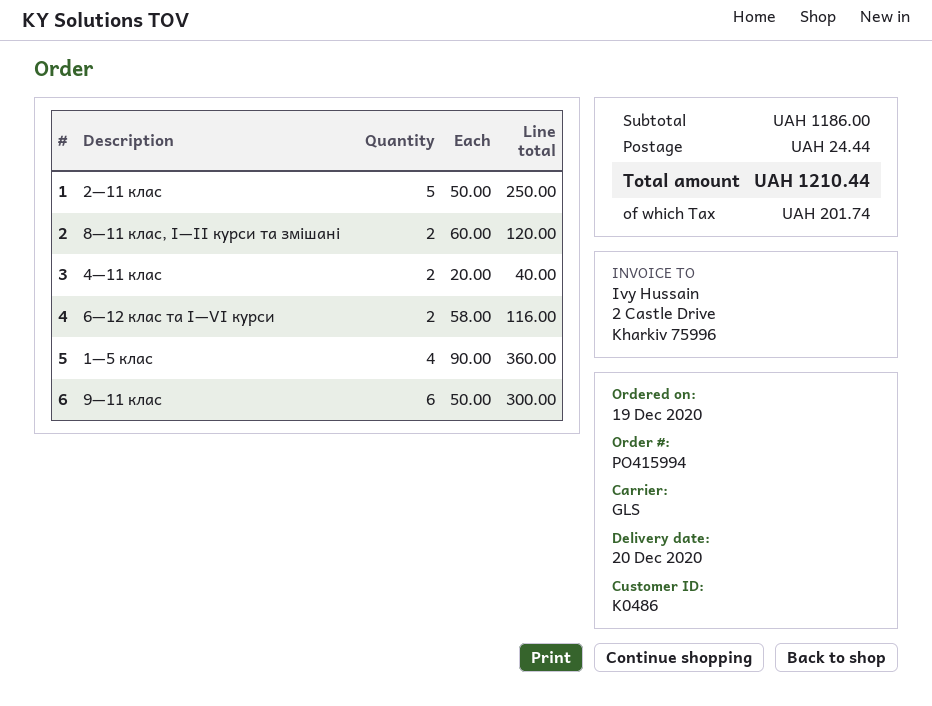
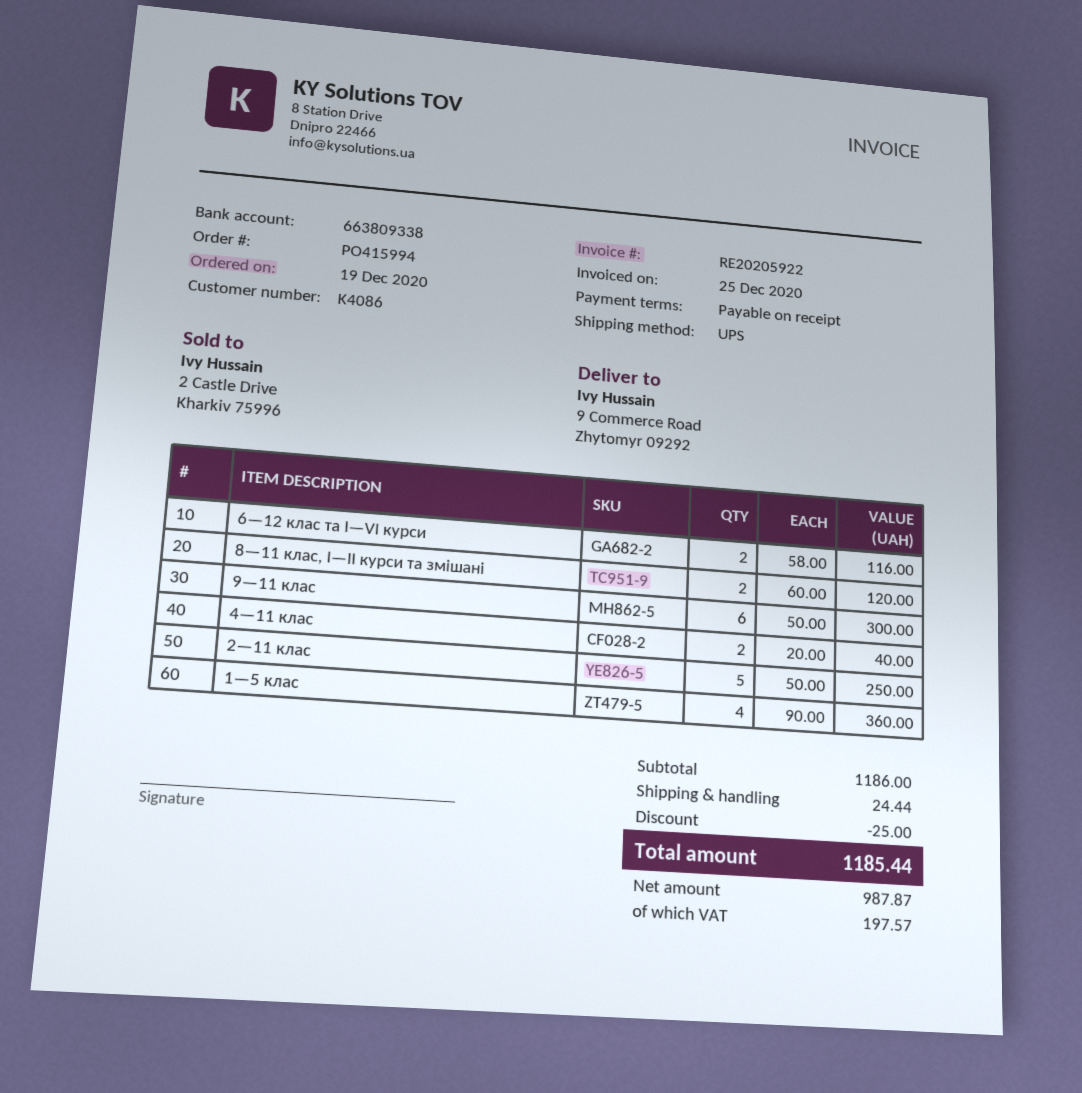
customer number: K0486 -> K4086
shipping method: GLS -> UPS
discount: none -> 25.00
tax: 201.74 -> 197.57
total: 1210.44 -> 1185.44

